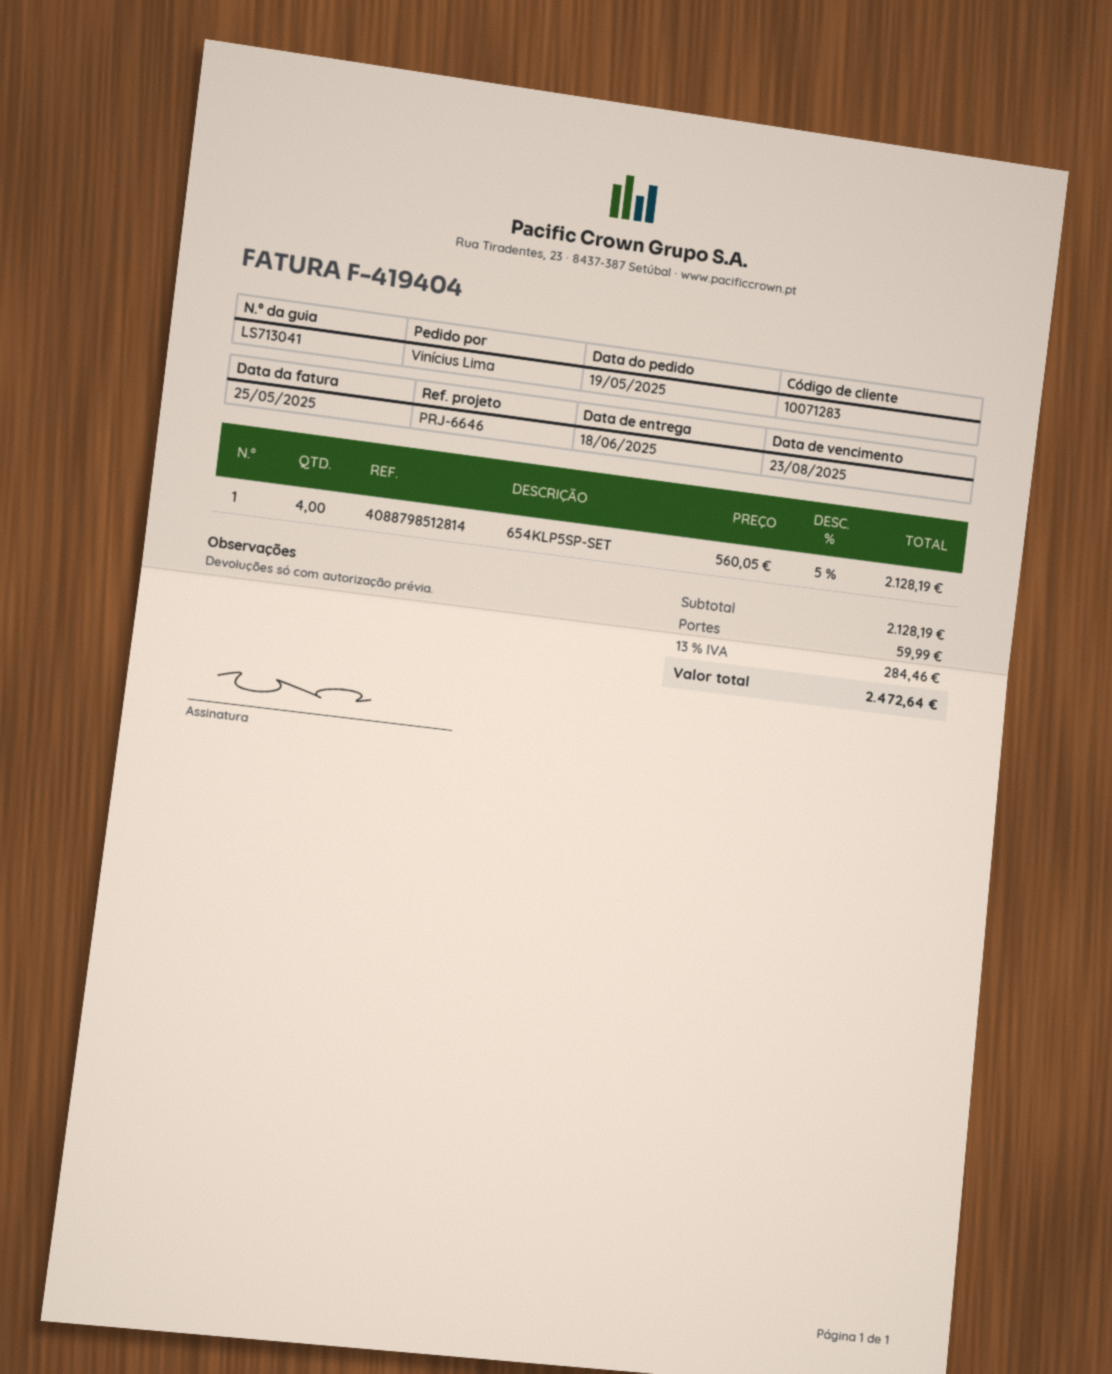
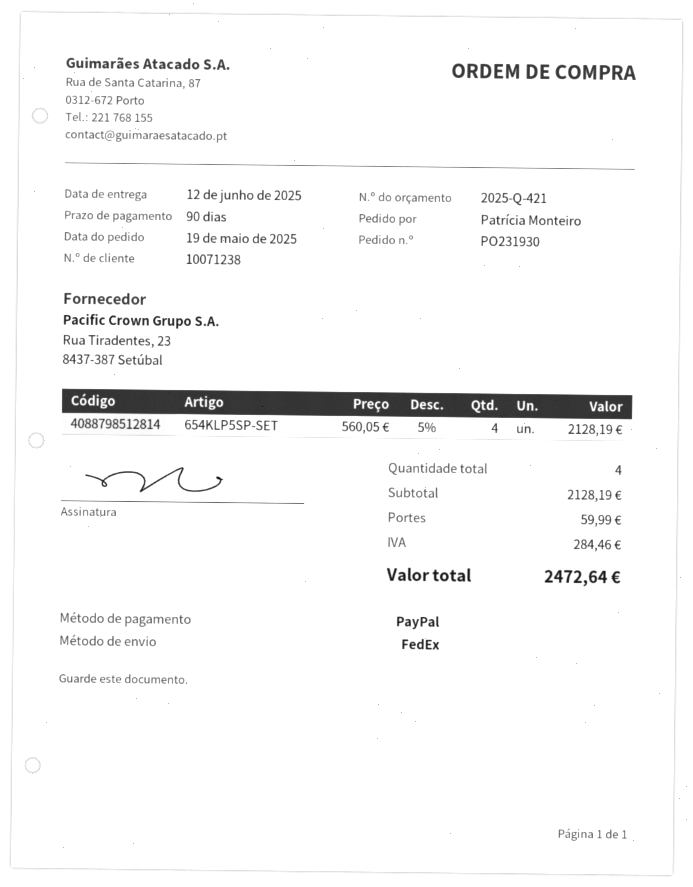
delivery date: 2025-06-18 -> 2025-06-12
customer number: 10071283 -> 10071238
ordered by: Vinícius Lima -> Patrícia Monteiro

